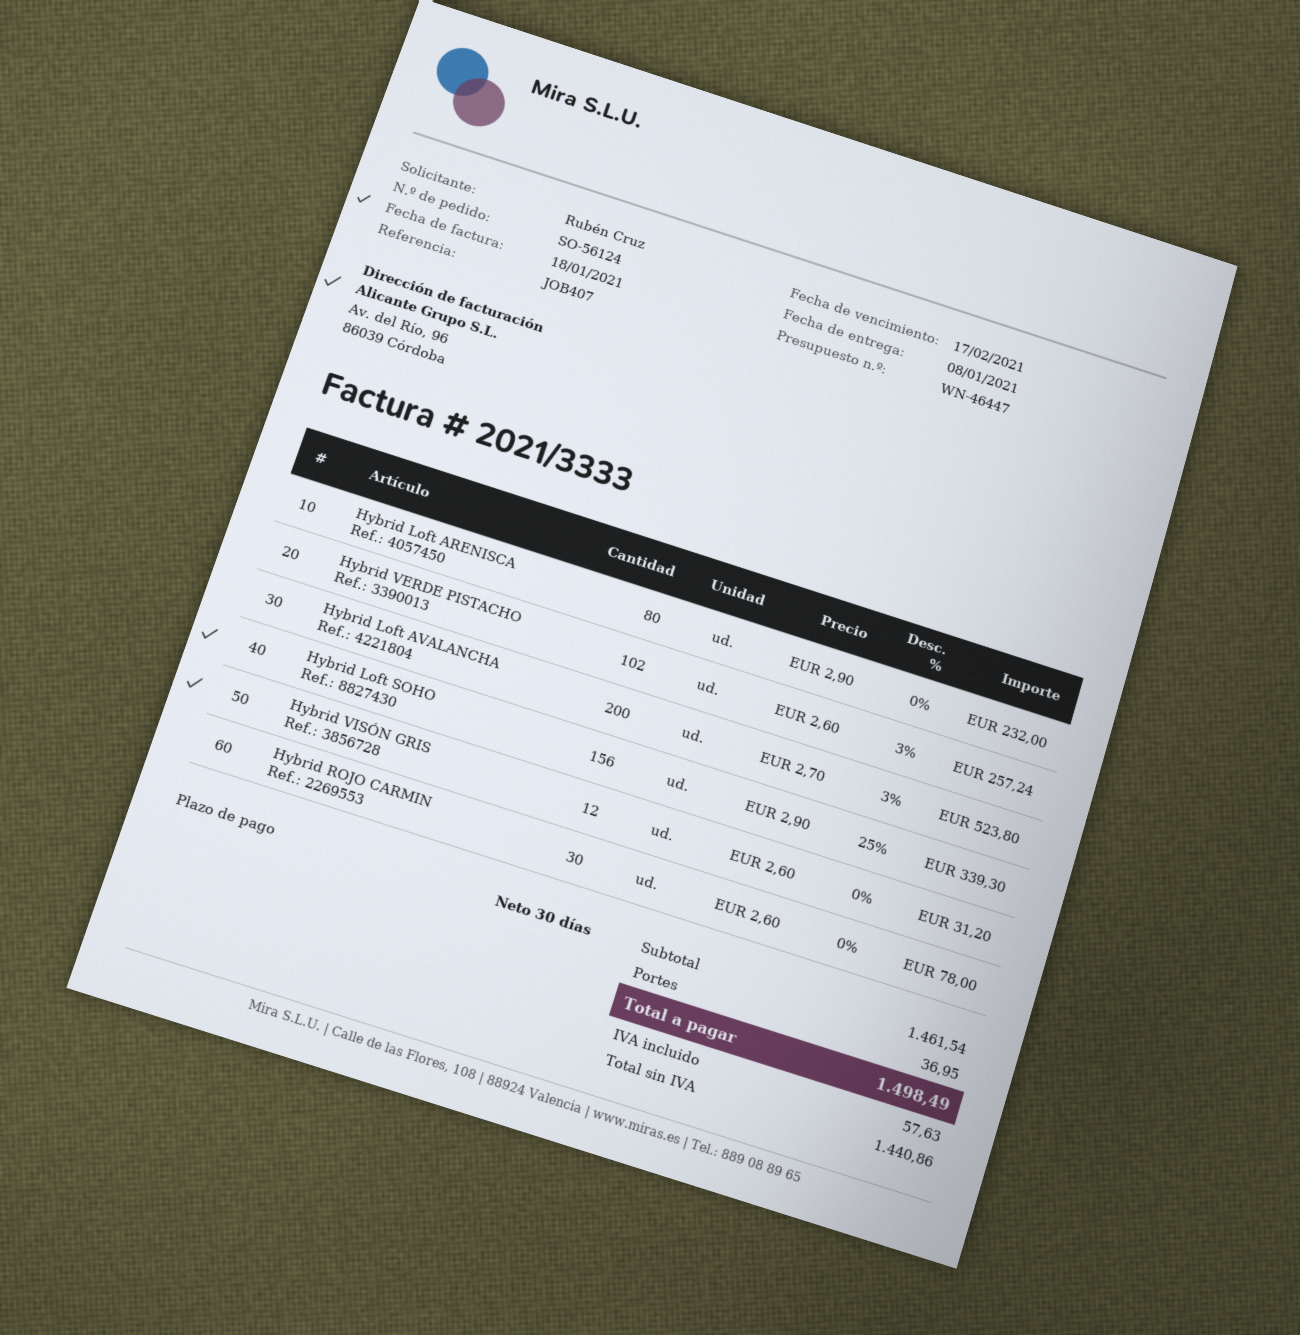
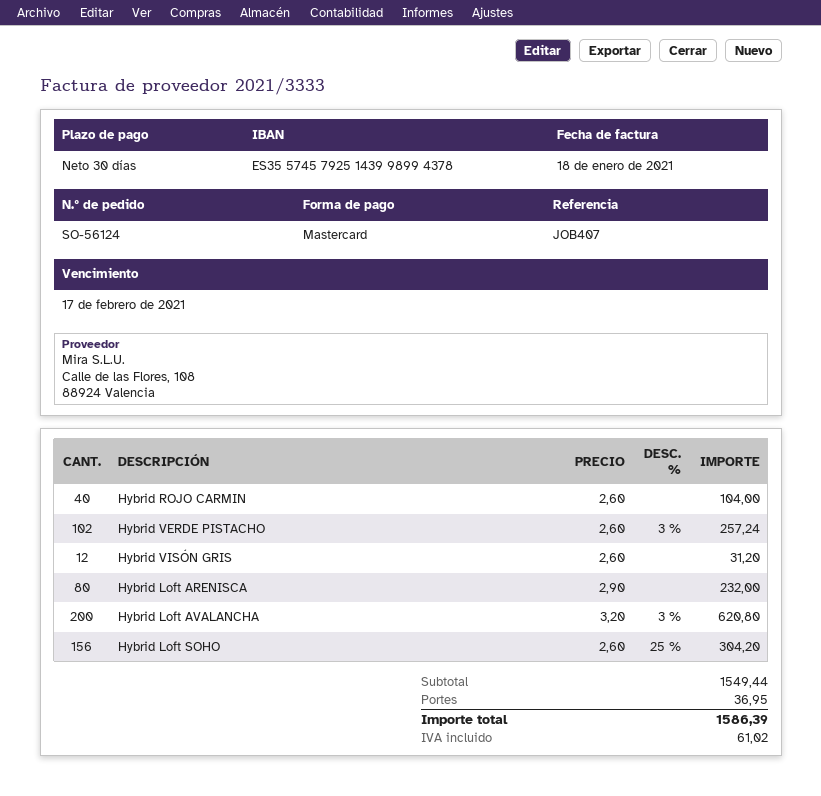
Hybrid Loft AVALANCHA: 200 x 2.70 - 3% = 523.80 -> 200 x 3.20 - 3% = 620.80
Hybrid Loft SOHO: 156 x 2.90 - 25% = 339.30 -> 156 x 2.60 - 25% = 304.20
Hybrid ROJO CARMIN: 30 x 2.60 = 78.00 -> 40 x 2.60 = 104.00
subtotal: 1461.54 -> 1549.44
tax: 57.63 -> 61.02
total: 1498.49 -> 1586.39

